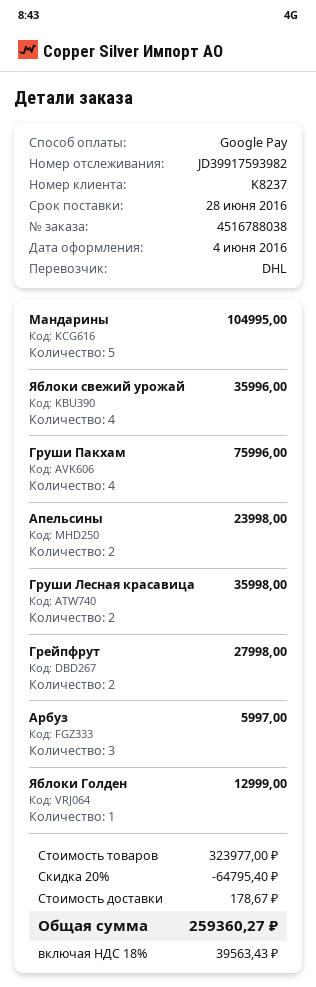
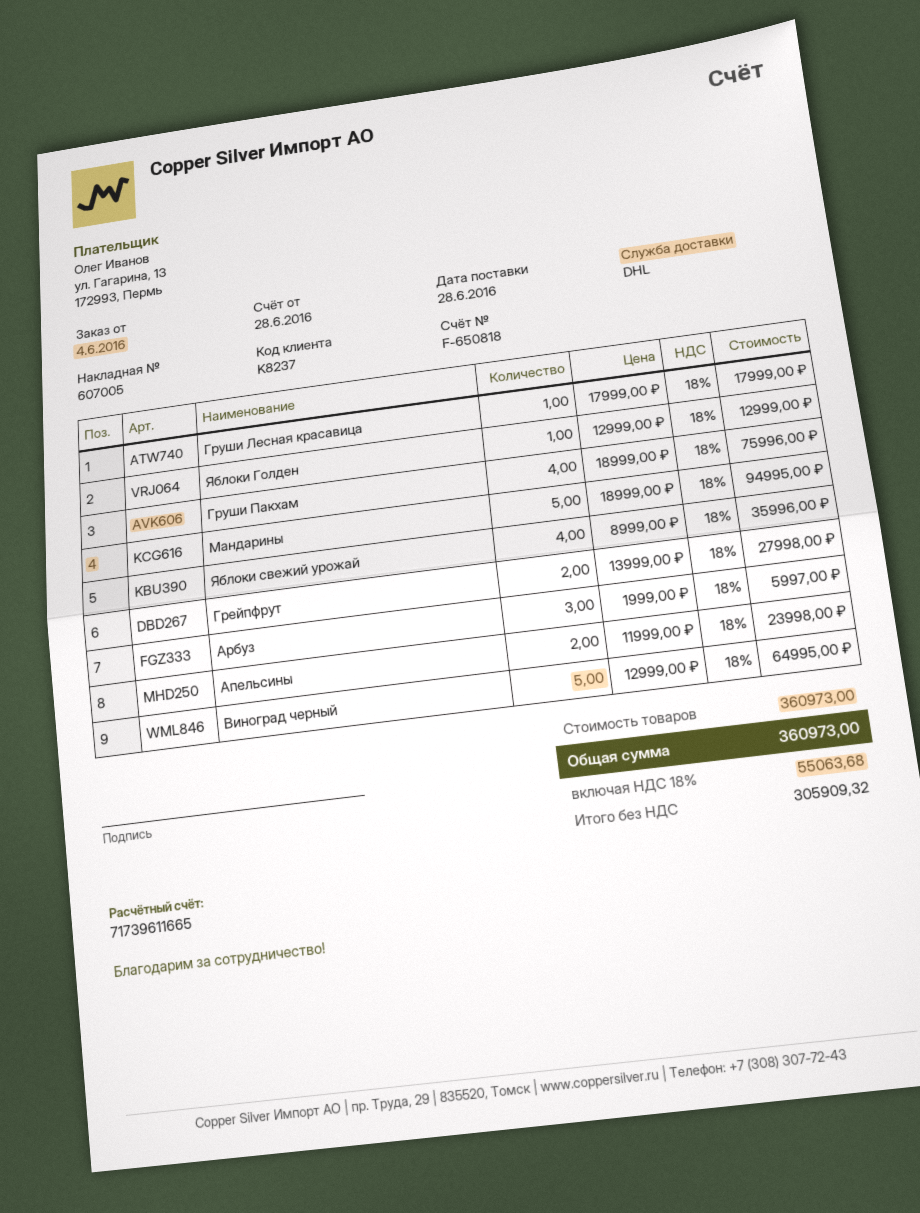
Мандарины: 5 for 104995.00 -> 5 for 94995.00
Груши Лесная красавица: 2 for 35998.00 -> 1 for 17999.00
Виноград черный: none -> 5 for 64995.00
subtotal: 323977.00 -> 360973.00
discount: 20% = 64795.40 -> none
shipping: 178.67 -> none
tax: 18% = 39563.43 -> 18% = 55063.68
total: 259360.27 -> 360973.00

